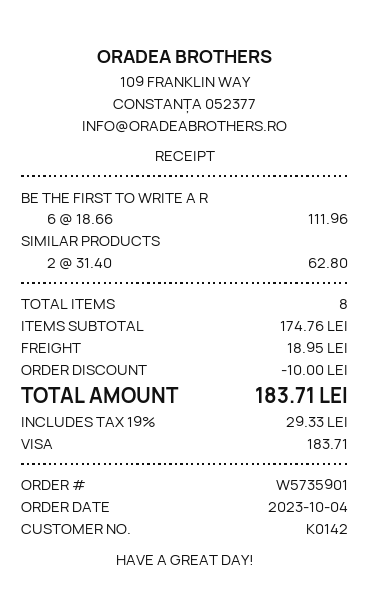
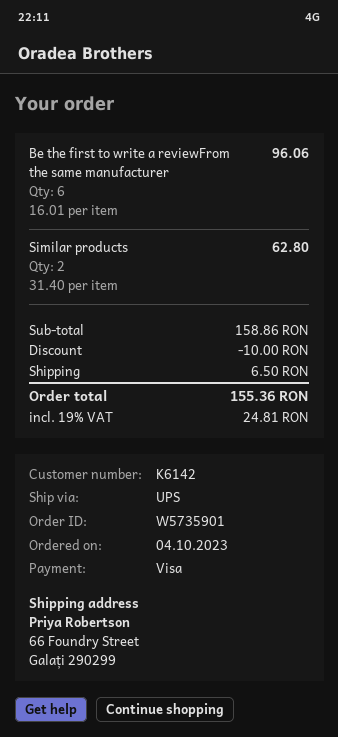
customer number: K0142 -> K6142
BE THE FIRST TO WRITE A R: 6 x 18.66 = 111.96 -> 6 x 16.01 = 96.06
subtotal: 174.76 -> 158.86
shipping: 18.95 -> 6.50
tax: 19% = 29.33 -> 19% = 24.81
total: 183.71 -> 155.36

